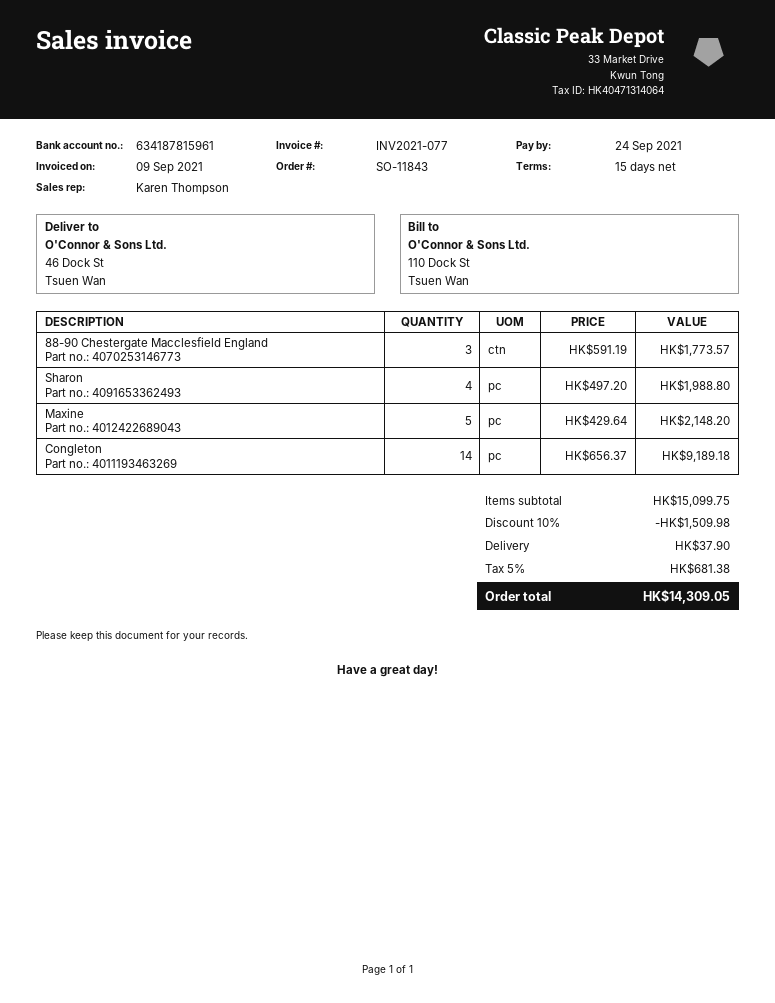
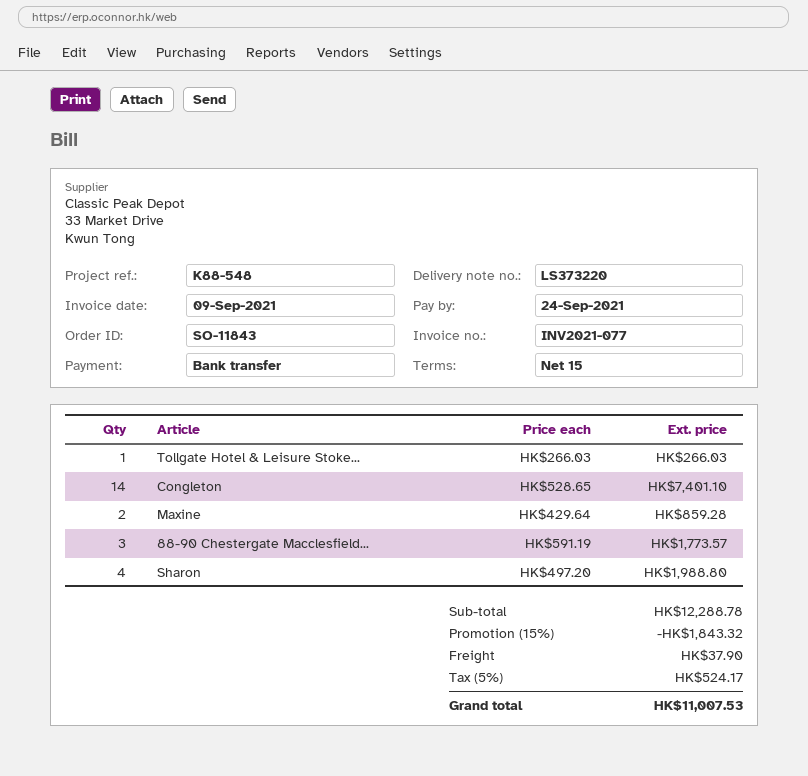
Maxine: 5 x 429.64 = 2148.20 -> 2 x 429.64 = 859.28
Congleton: 14 x 656.37 = 9189.18 -> 14 x 528.65 = 7401.10
Tollgate Hotel & Leisure Stoke...: none -> 1 x 266.03 = 266.03
subtotal: 15099.75 -> 12288.78
discount: 10% = 1509.98 -> 15% = 1843.32
tax: 5% = 681.38 -> 5% = 524.17
total: 14309.05 -> 11007.53

